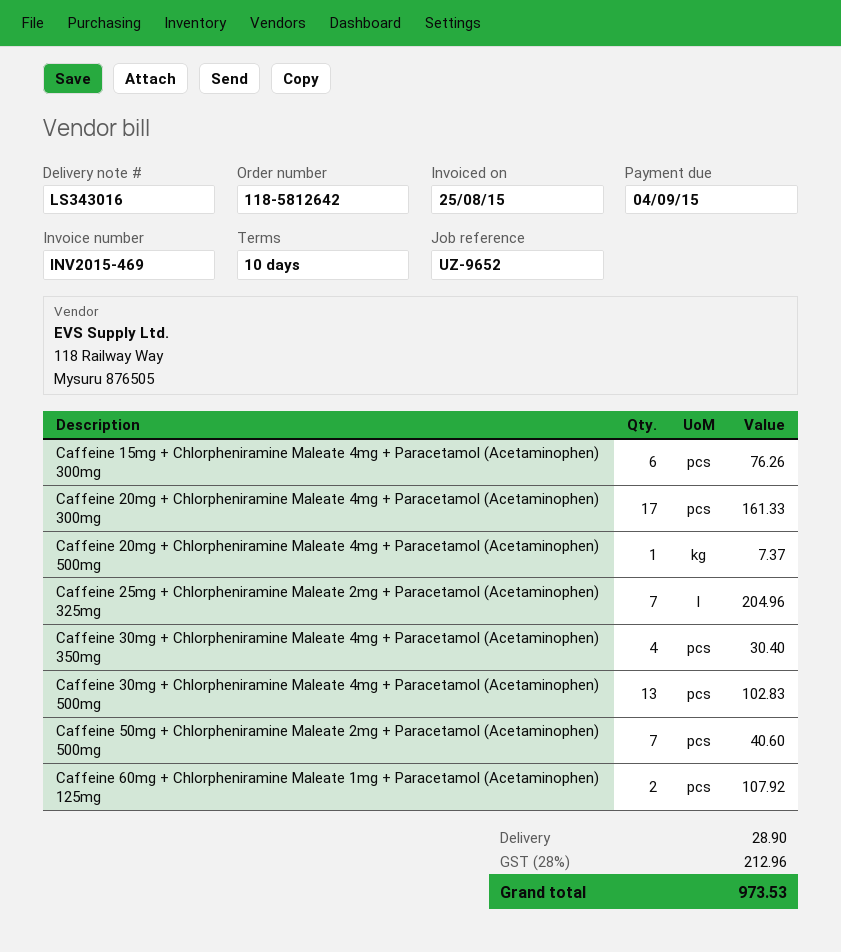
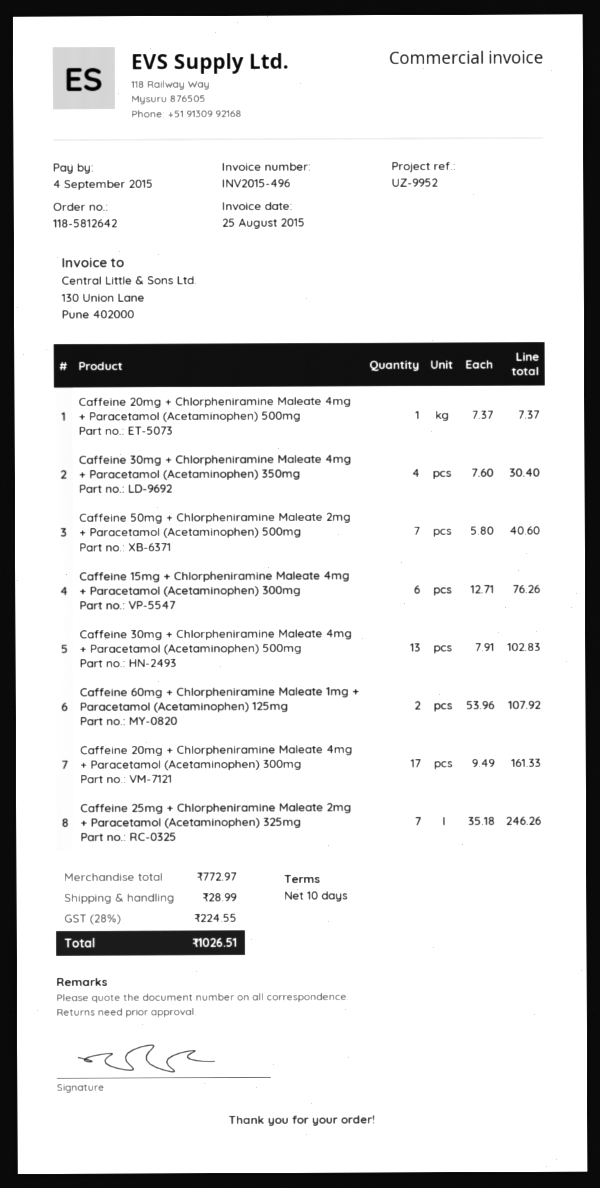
invoice number: INV2015-469 -> INV2015-496
reference: UZ-9652 -> UZ-9952
Caffeine 25mg + Chlorpheniramine Maleate 2mg + Paracetamol (Acetaminophen) 325mg: 7 for 204.96 -> 7 for 246.26
shipping: 28.90 -> 28.99
tax: 28% = 212.96 -> 28% = 224.55
total: 973.53 -> 1026.51

